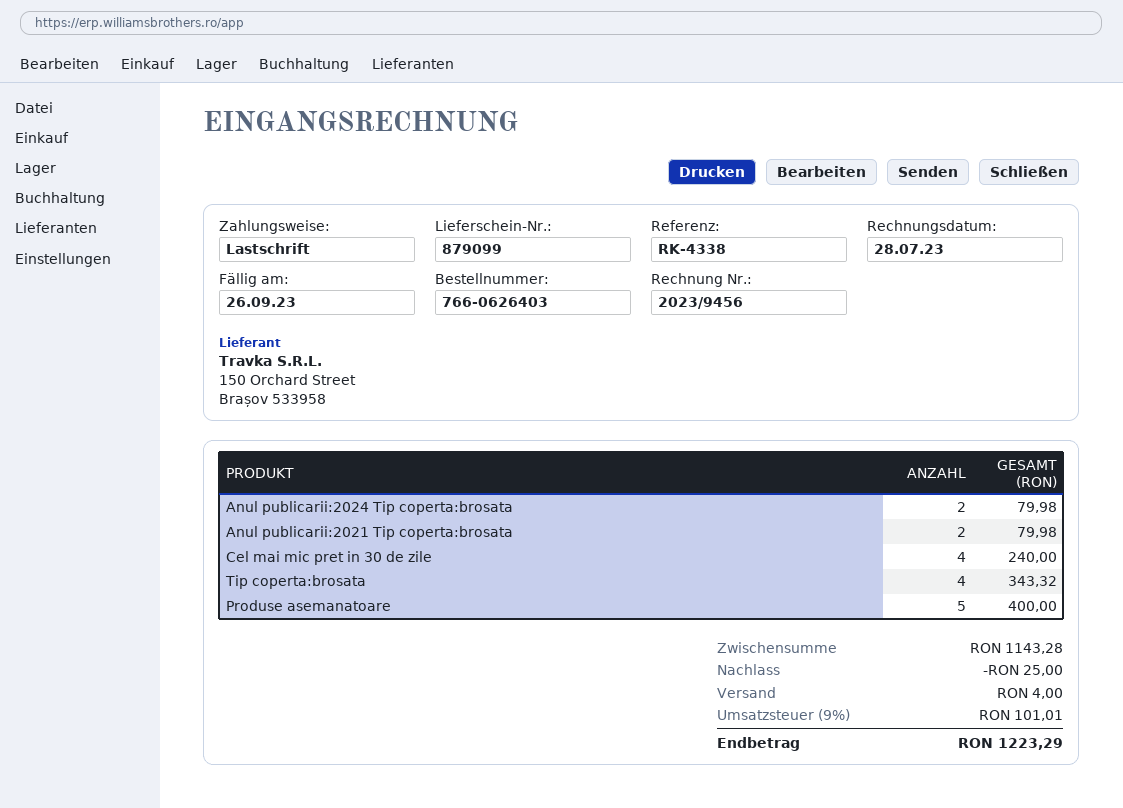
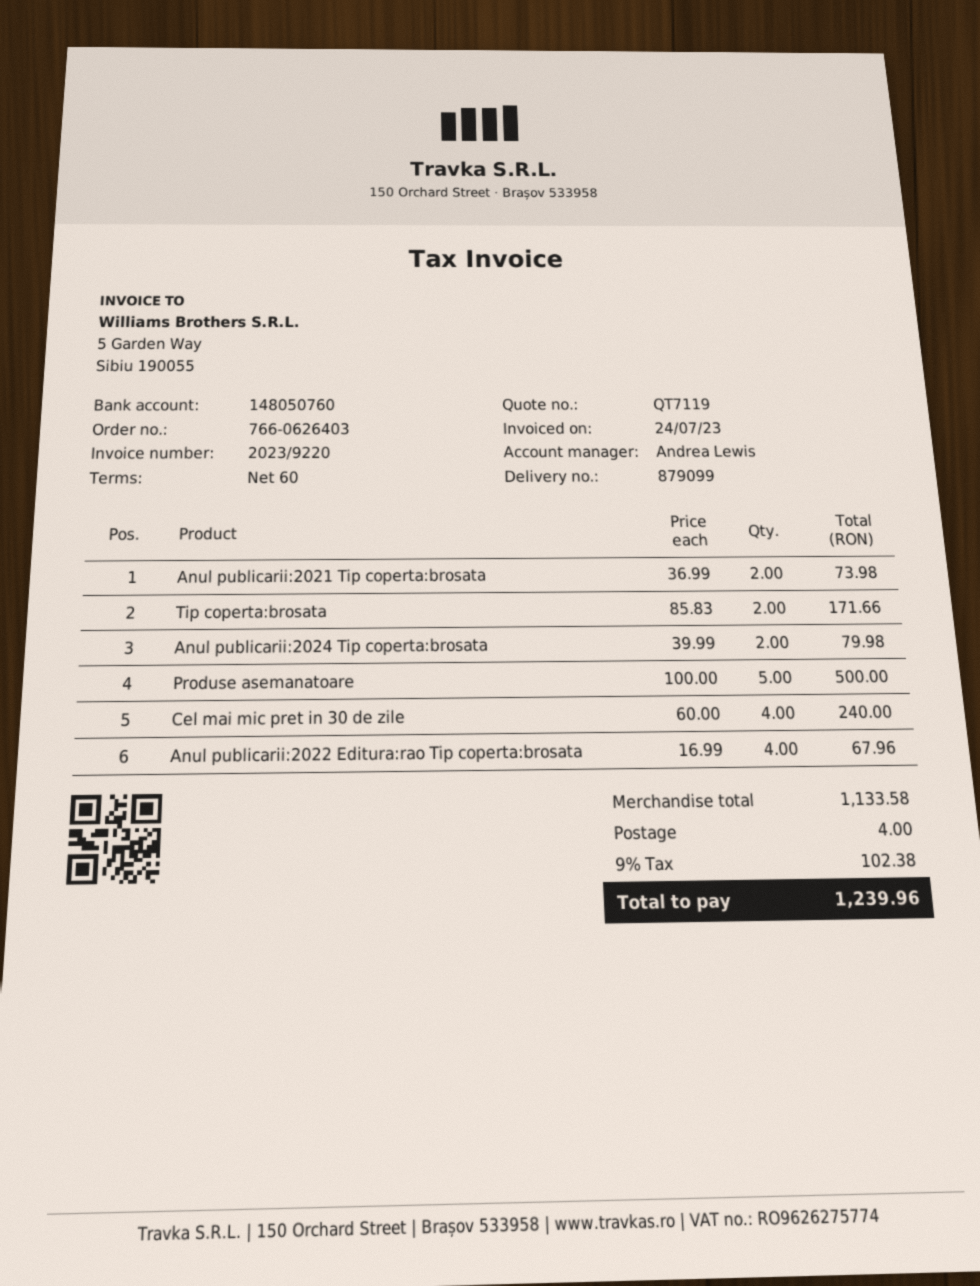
invoice number: 2023/9456 -> 2023/9220
invoice date: 2023-07-28 -> 2023-07-24
Anul publicarii:2021 Tip coperta:brosata: 2 for 79.98 -> 2 for 73.98
Tip coperta:brosata: 4 for 343.32 -> 2 for 171.66
Produse asemanatoare: 5 for 400.00 -> 5 for 500.00
Anul publicarii:2022 Editura:rao Tip coperta:brosata: none -> 4 for 67.96
subtotal: 1143.28 -> 1133.58
discount: 25.00 -> none
tax: 9% = 101.01 -> 9% = 102.38
total: 1223.29 -> 1239.96

